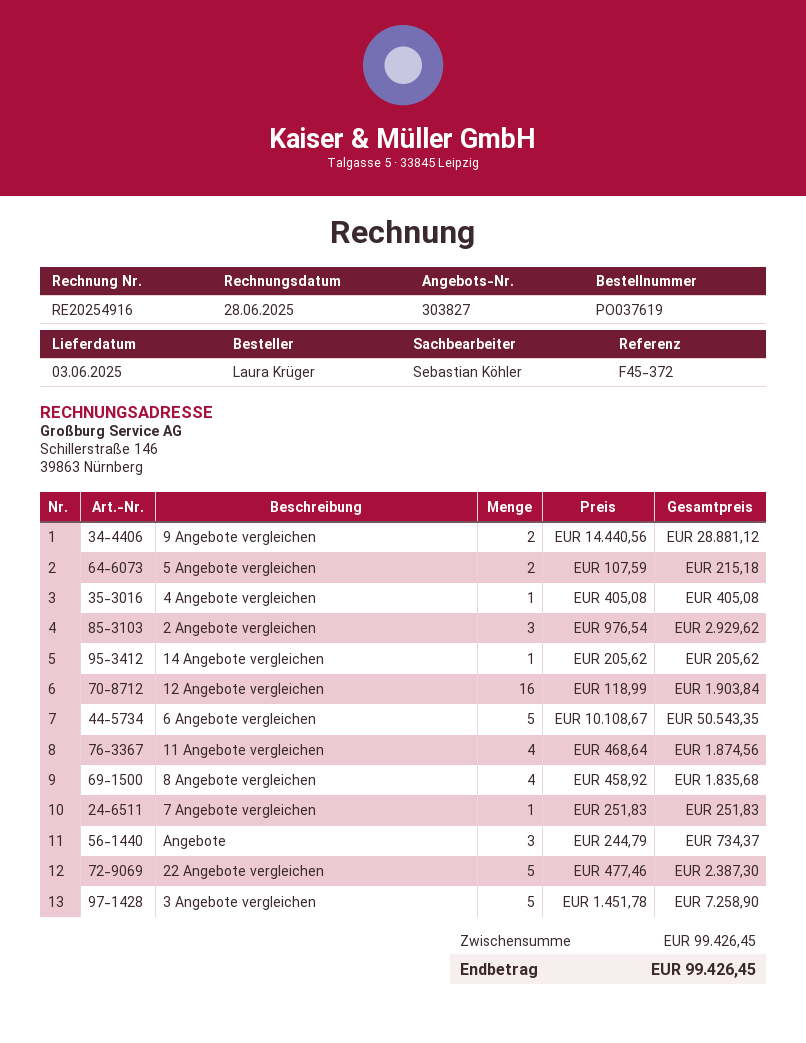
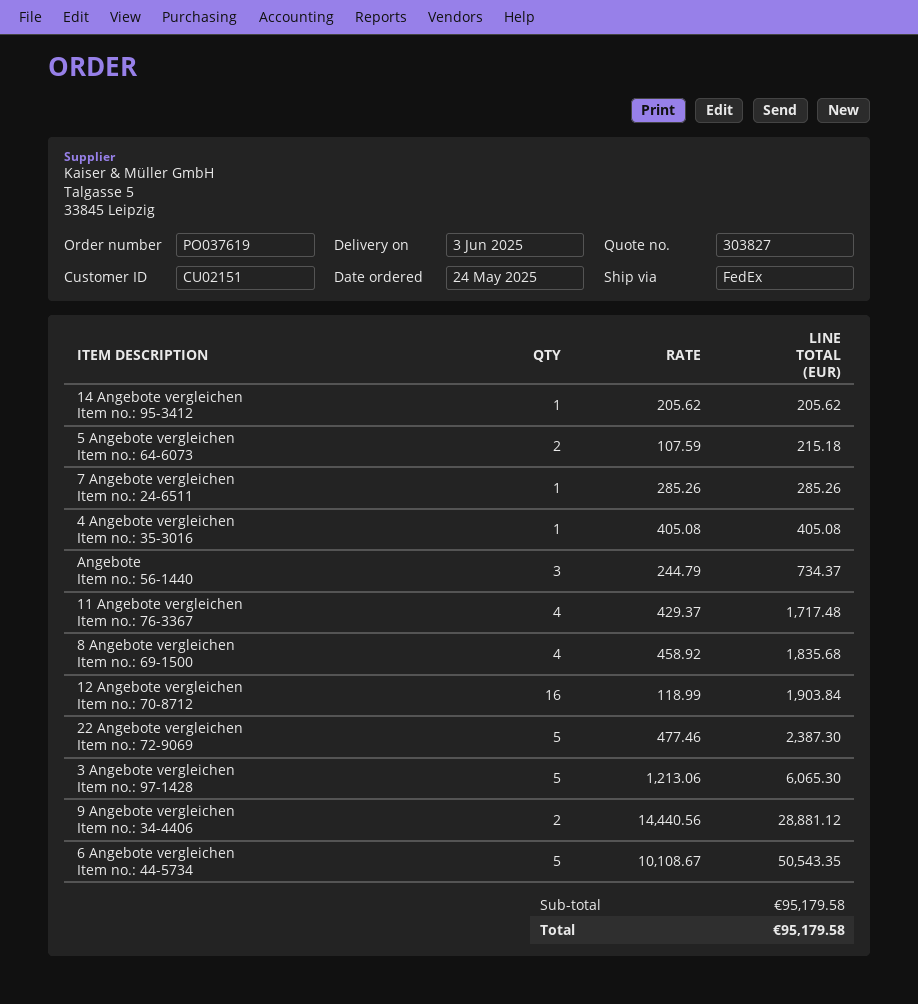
2 Angebote vergleichen: 3 x 976.54 = 2929.62 -> none
11 Angebote vergleichen: 4 x 468.64 = 1874.56 -> 4 x 429.37 = 1717.48
7 Angebote vergleichen: 1 x 251.83 = 251.83 -> 1 x 285.26 = 285.26
3 Angebote vergleichen: 5 x 1451.78 = 7258.90 -> 5 x 1213.06 = 6065.30
subtotal: 99426.45 -> 95179.58
total: 99426.45 -> 95179.58

